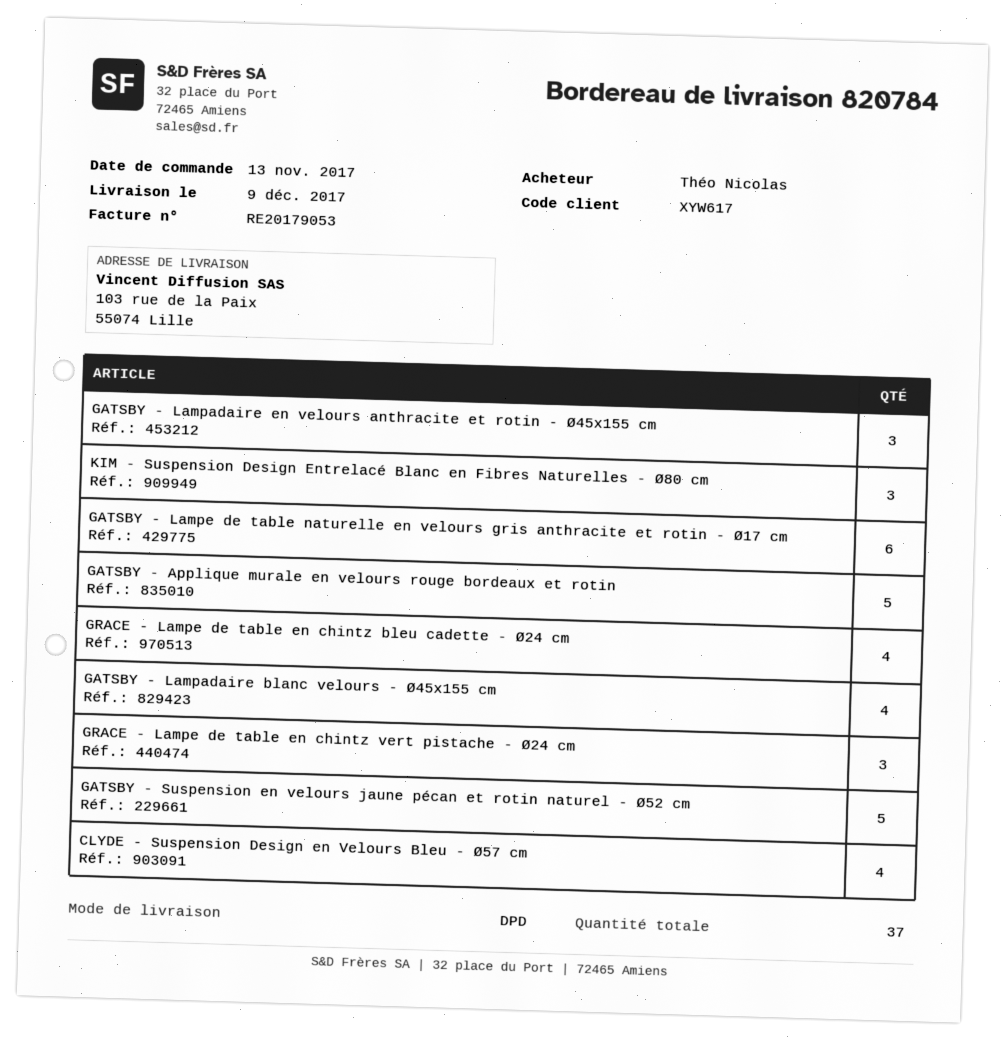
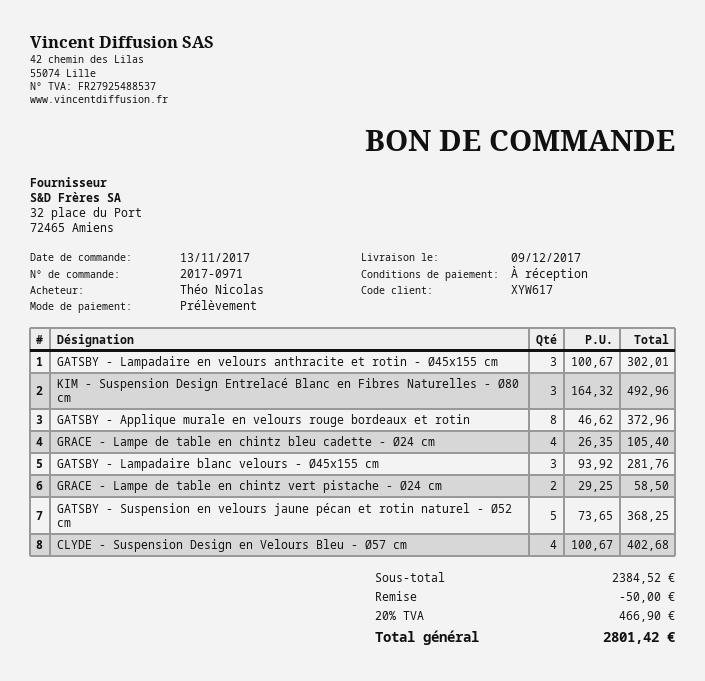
GATSBY - Lampe de table naturelle en velours gris anthracite et rotin - Ø17 cm: 6 -> none
GATSBY - Applique murale en velours rouge bordeaux et rotin: 5 -> 8
GATSBY - Lampadaire blanc velours - Ø45x155 cm: 4 -> 3
GRACE - Lampe de table en chintz vert pistache - Ø24 cm: 3 -> 2

